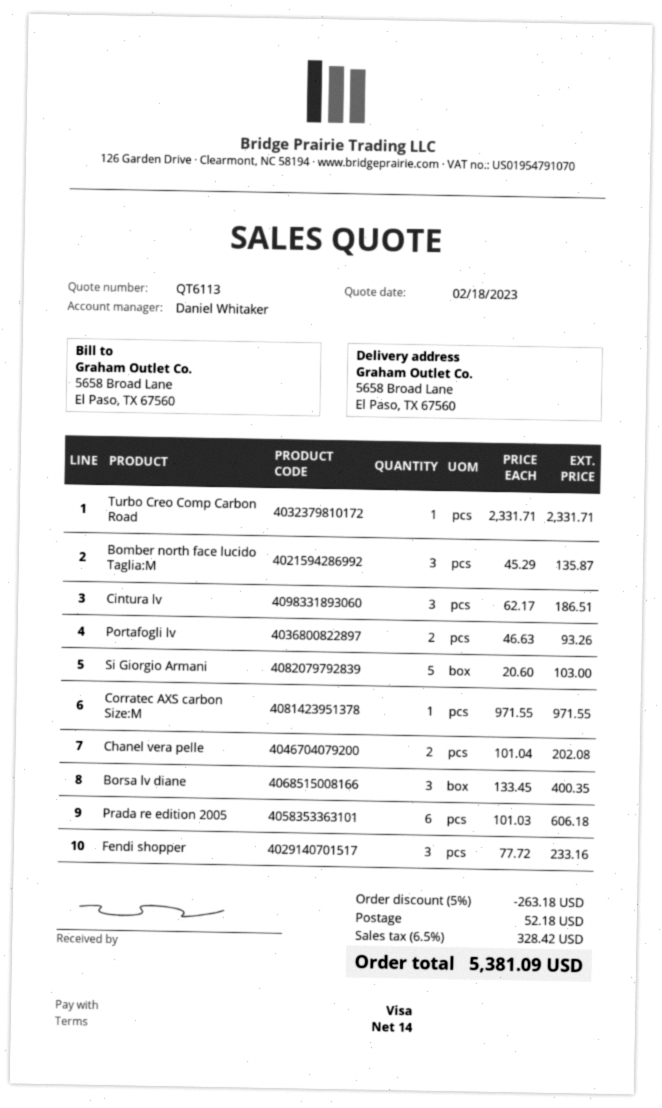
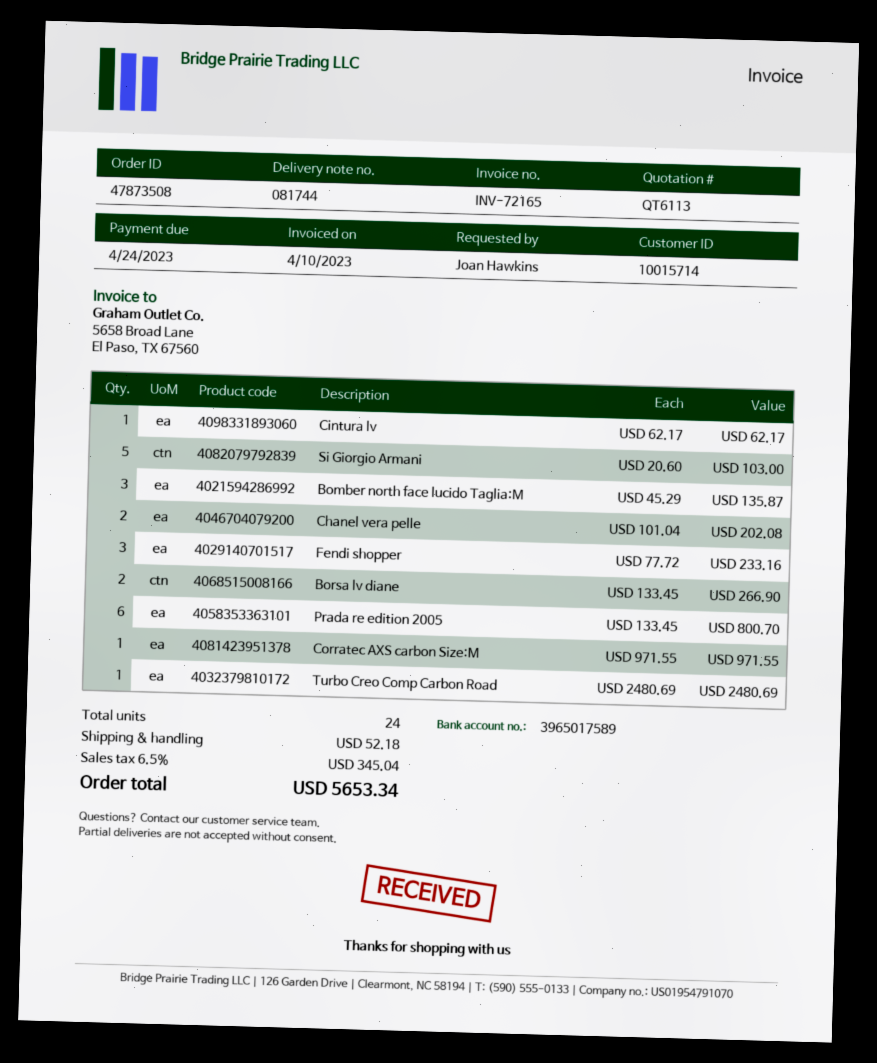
Turbo Creo Comp Carbon Road: 1 x 2331.71 = 2331.71 -> 1 x 2480.69 = 2480.69
Cintura lv: 3 x 62.17 = 186.51 -> 1 x 62.17 = 62.17
Portafogli lv: 2 x 46.63 = 93.26 -> none
Borsa lv diane: 3 x 133.45 = 400.35 -> 2 x 133.45 = 266.90
Prada re edition 2005: 6 x 101.03 = 606.18 -> 6 x 133.45 = 800.70
discount: 5% = 263.18 -> none
tax: 6.5% = 328.42 -> 6.5% = 345.04
total: 5381.09 -> 5653.34

